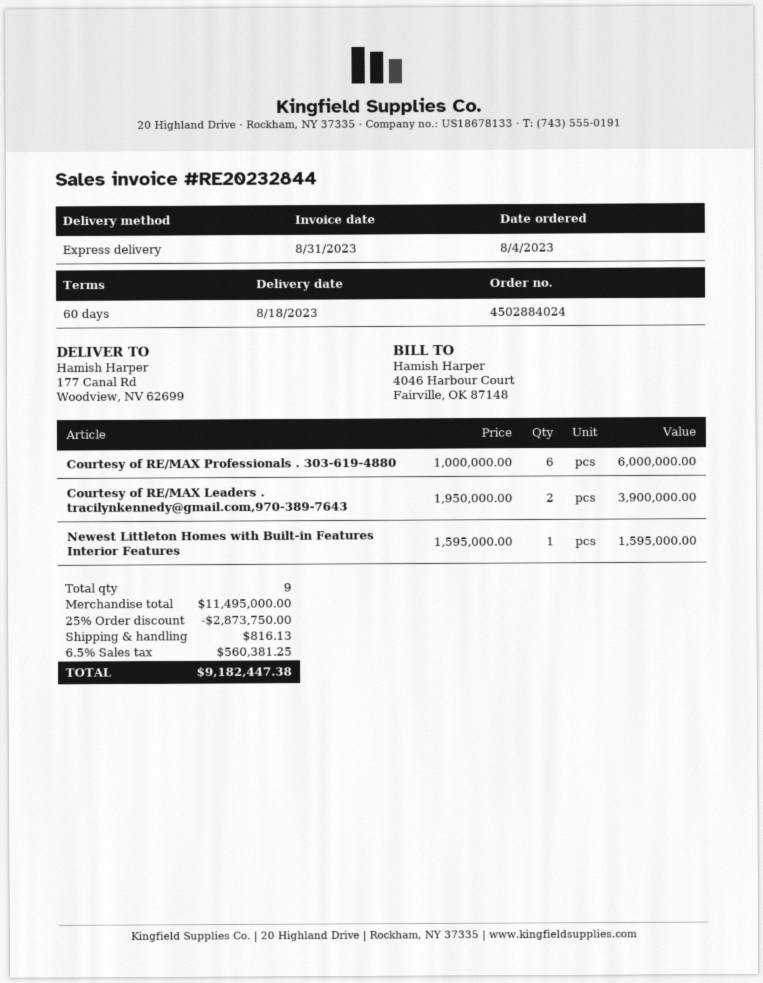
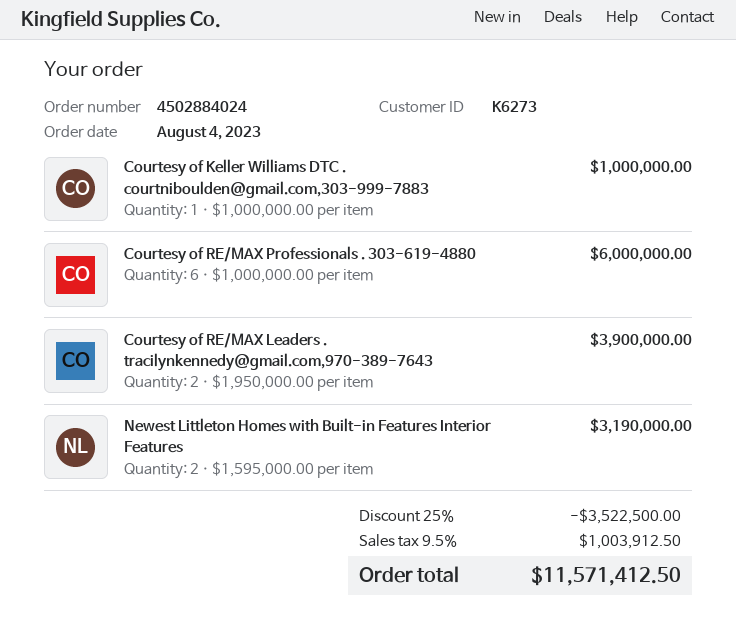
Newest Littleton Homes with Built-in Features Interior Features: 1 x 1595000.00 = 1595000.00 -> 2 x 1595000.00 = 3190000.00
Courtesy of Keller Williams DTC . courtniboulden@gmail.com,303-999-7883: none -> 1 x 1000000.00 = 1000000.00
discount: 25% = 2873750.00 -> 25% = 3522500.00
shipping: 816.13 -> none
tax: 6.5% = 560381.25 -> 9.5% = 1003912.50
total: 9182447.38 -> 11571412.50

